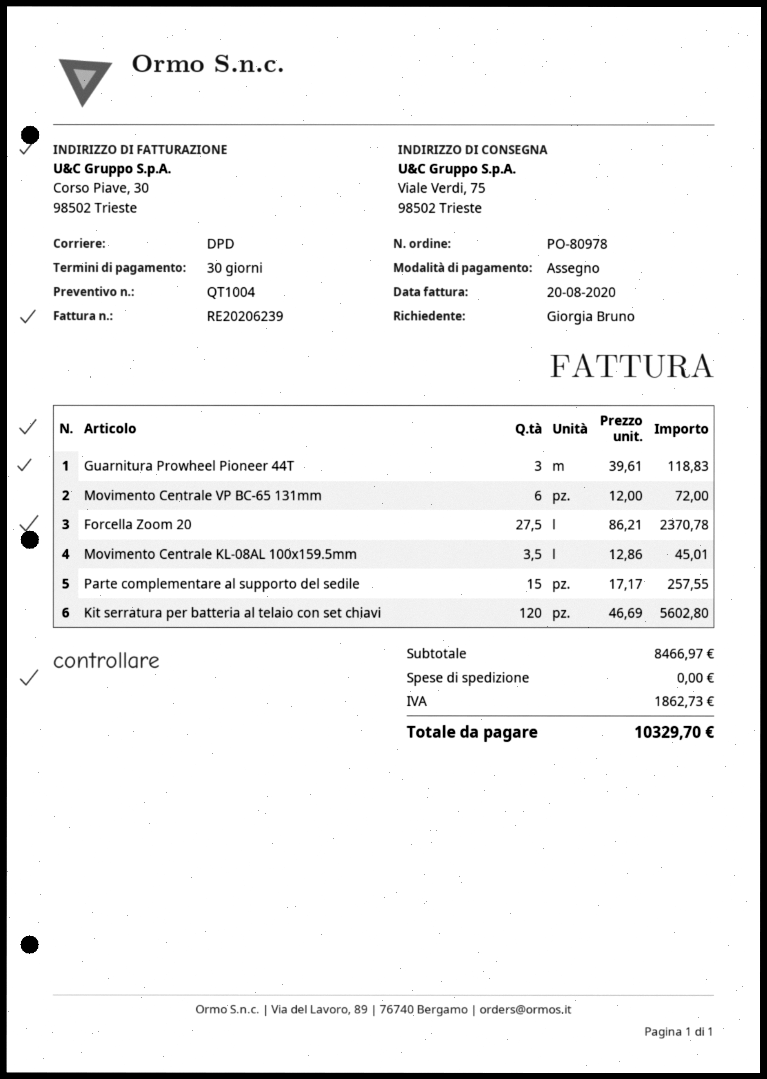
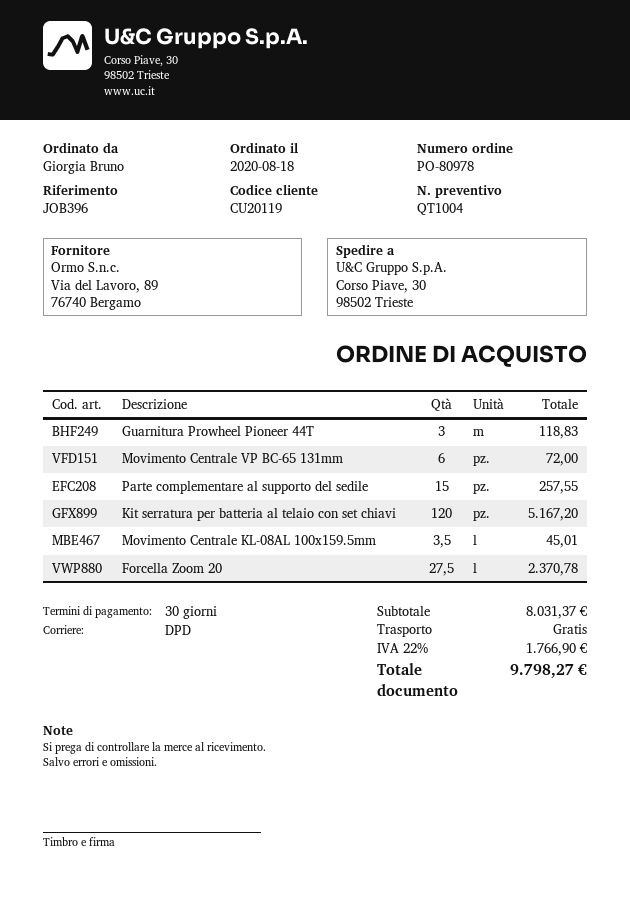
ship to: Viale Verdi, 75, 98502 Trieste -> Corso Piave, 30, 98502 Trieste
Kit serratura per batteria al telaio con set chiavi: 120 for 5602.80 -> 120 for 5167.20
subtotal: 8466.97 -> 8031.37
tax: 1862.73 -> 1766.90
total: 10329.70 -> 9798.27

